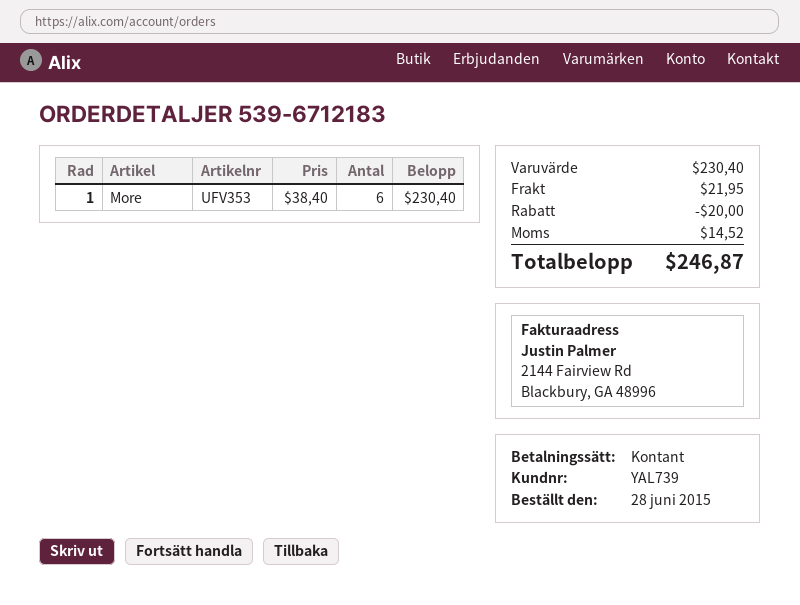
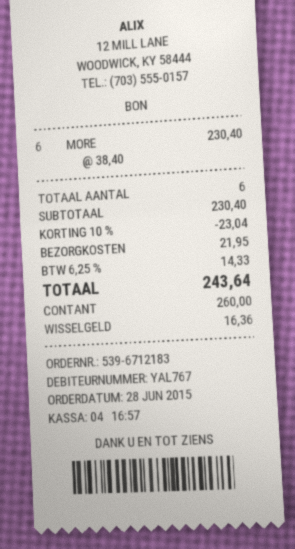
customer number: YAL739 -> YAL767
discount: 20.00 -> 23.04
tax: 14.52 -> 14.33
total: 246.87 -> 243.64

